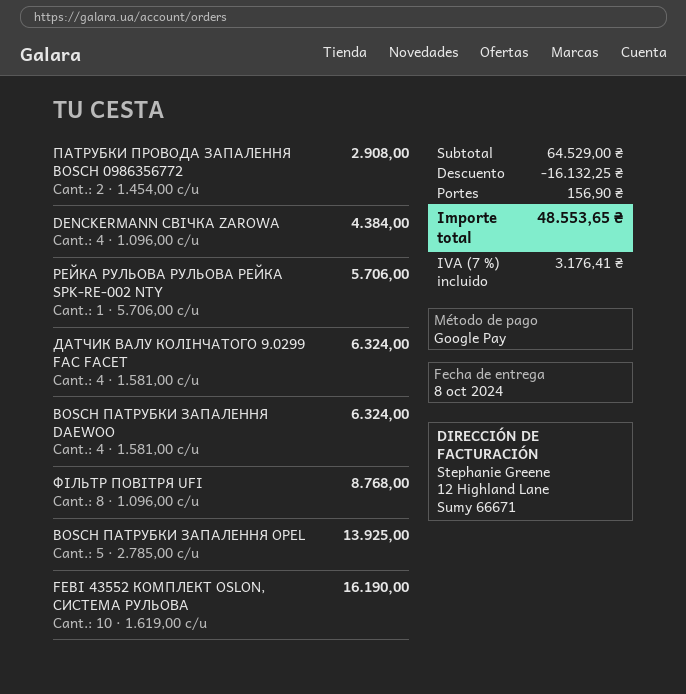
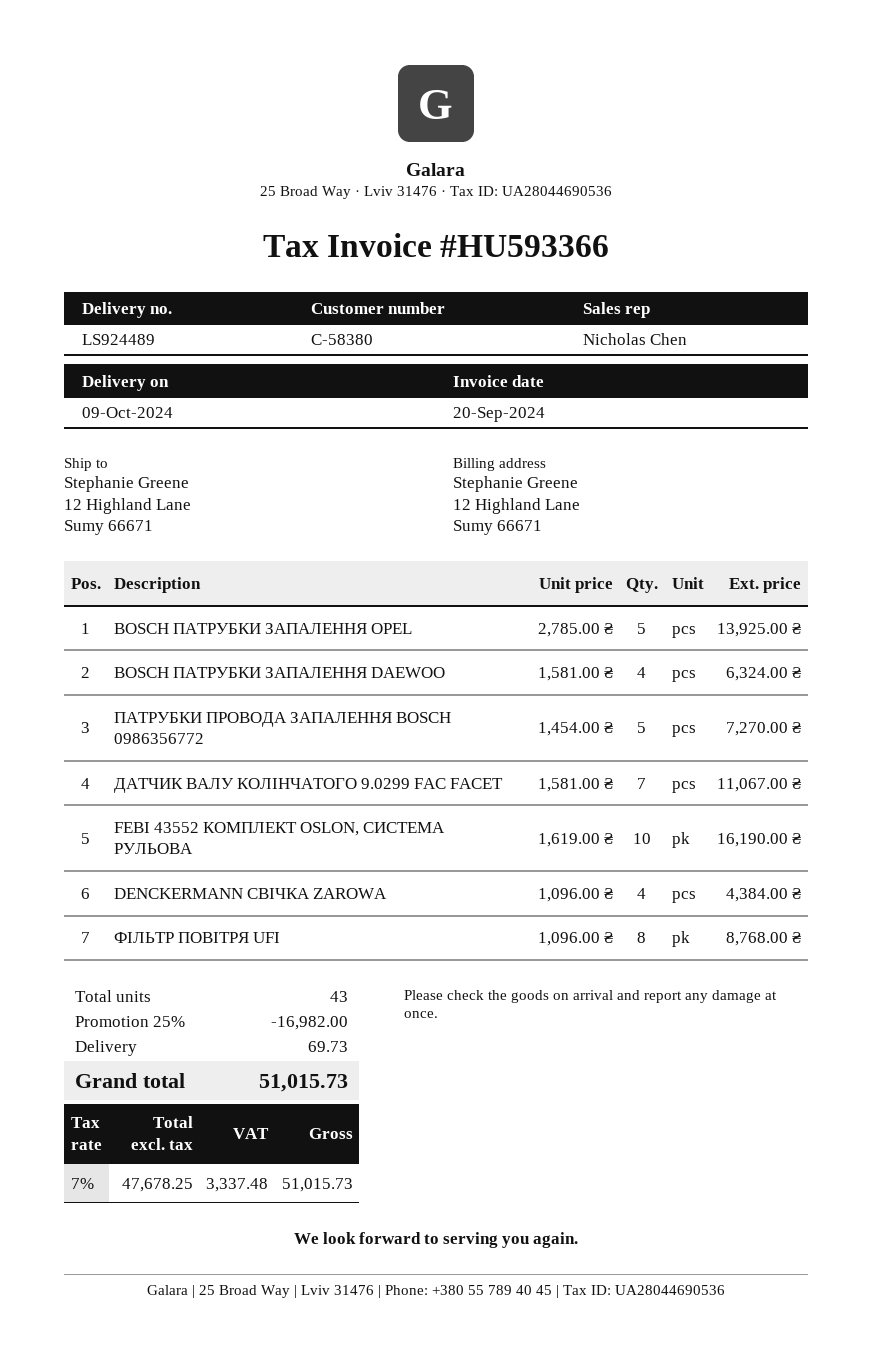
delivery date: 2024-10-08 -> 2024-10-09
ПАТРУБКИ ПРОВОДА ЗАПАЛЕННЯ BOSCH 0986356772: 2 x 1454.00 = 2908.00 -> 5 x 1454.00 = 7270.00
РЕЙКА РУЛЬОВА РУЛЬОВА РЕЙКА SPK-RE-002 NTY: 1 x 5706.00 = 5706.00 -> none
ДАТЧИК ВАЛУ КОЛІНЧАТОГО 9.0299 FAC FACET: 4 x 1581.00 = 6324.00 -> 7 x 1581.00 = 11067.00
discount: 16132.25 -> 16982.00
shipping: 156.90 -> 69.73
tax: 7% = 3176.41 -> 7% = 3337.48
total: 48553.65 -> 51015.73

